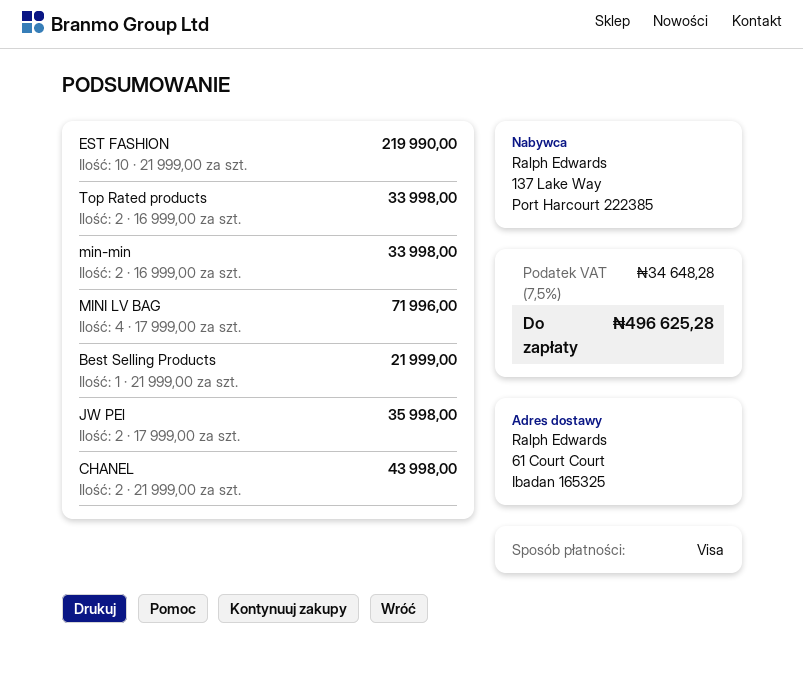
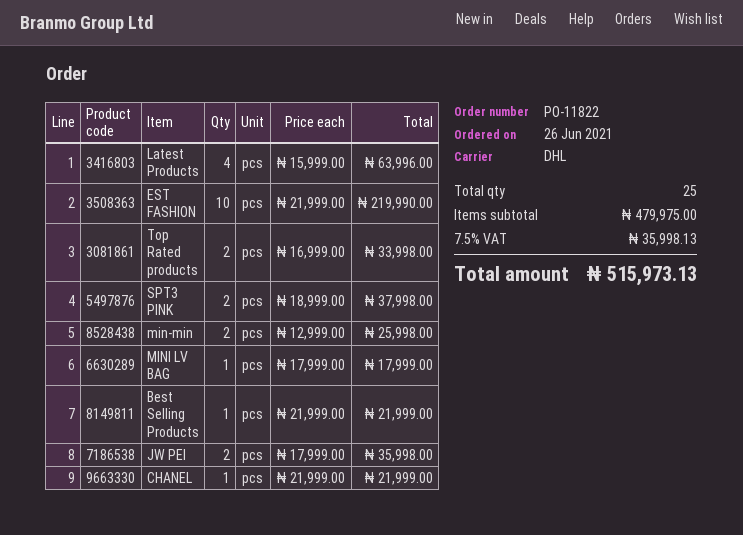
min-min: 2 x 16999.00 = 33998.00 -> 2 x 12999.00 = 25998.00
MINI LV BAG: 4 x 17999.00 = 71996.00 -> 1 x 17999.00 = 17999.00
CHANEL: 2 x 21999.00 = 43998.00 -> 1 x 21999.00 = 21999.00
Latest Products: none -> 4 x 15999.00 = 63996.00
SPT3 PINK: none -> 2 x 18999.00 = 37998.00
tax: 7.5% = 34648.28 -> 7.5% = 35998.13
total: 496625.28 -> 515973.13

